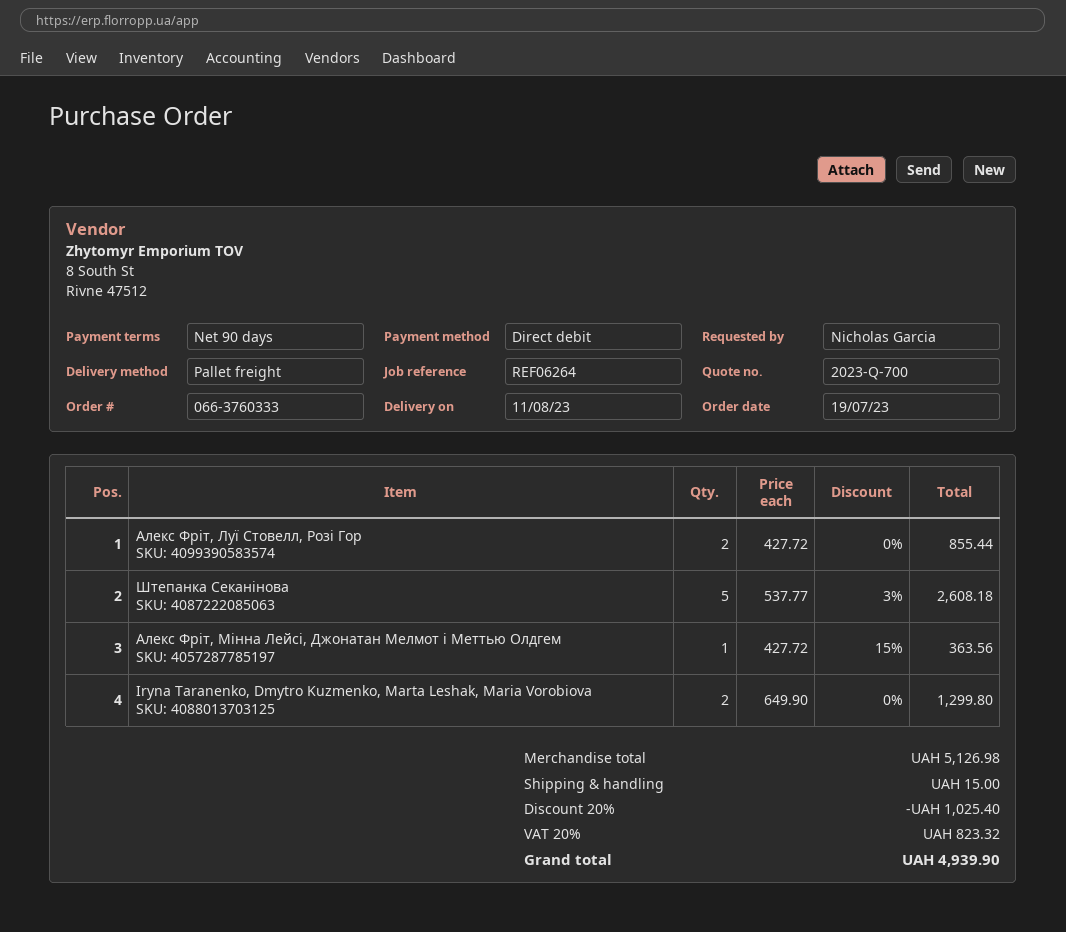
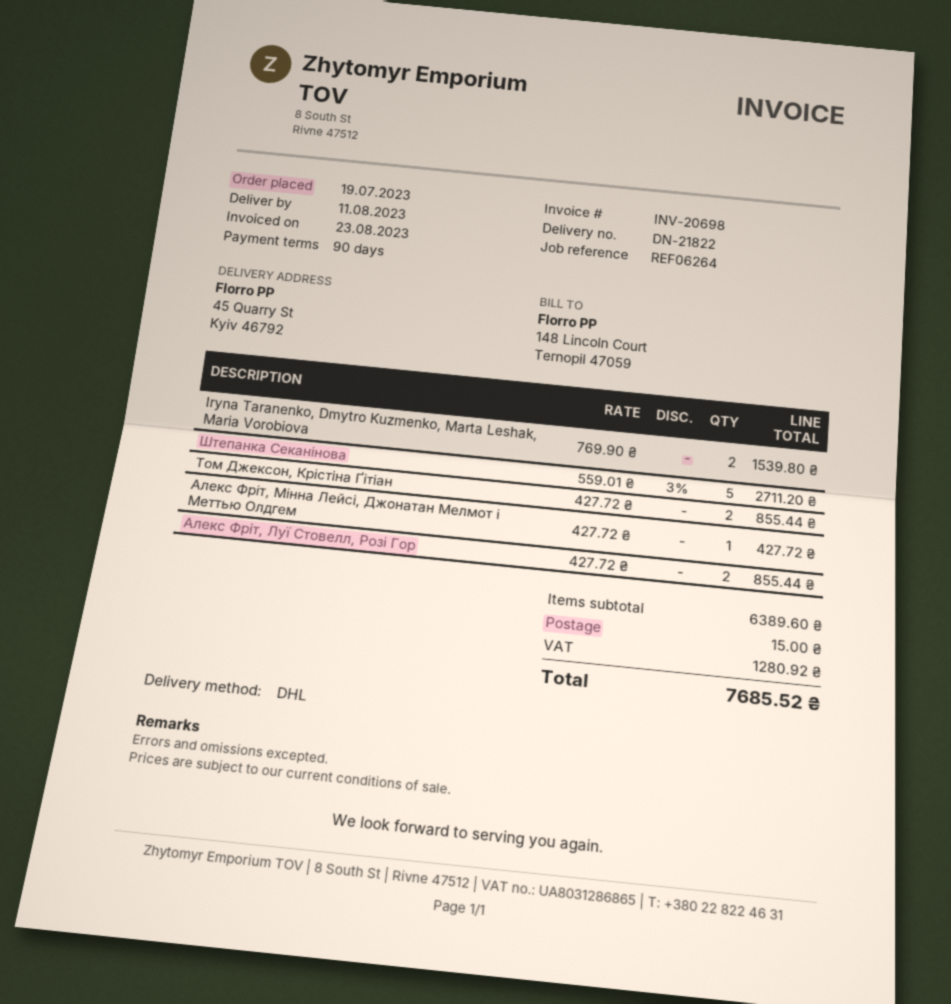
shipping method: pallet freight -> DHL
Штепанка Секанінова: 5 x 537.77 - 3% = 2608.18 -> 5 x 559.01 - 3% = 2711.20
Алекс Фріт, Мінна Лейсі, Джонатан Мелмот і Меттью Олдгем: 1 x 427.72 - 15% = 363.56 -> 1 x 427.72 = 427.72
Iryna Taranenko, Dmytro Kuzmenko, Marta Leshak, Maria Vorobiova: 2 x 649.90 = 1299.80 -> 2 x 769.90 = 1539.80
Том Джексон, Крістіна Ґітіан: none -> 2 x 427.72 = 855.44
subtotal: 5126.98 -> 6389.60
discount: 20% = 1025.40 -> none
tax: 823.32 -> 1280.92
total: 4939.90 -> 7685.52

